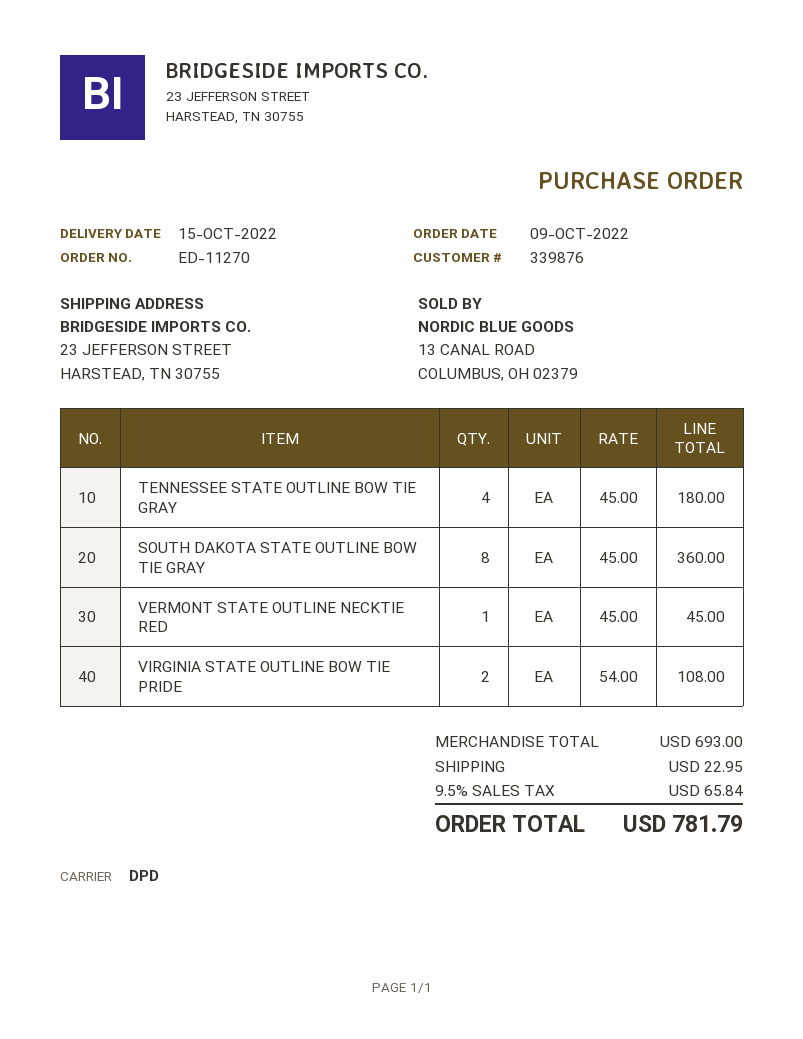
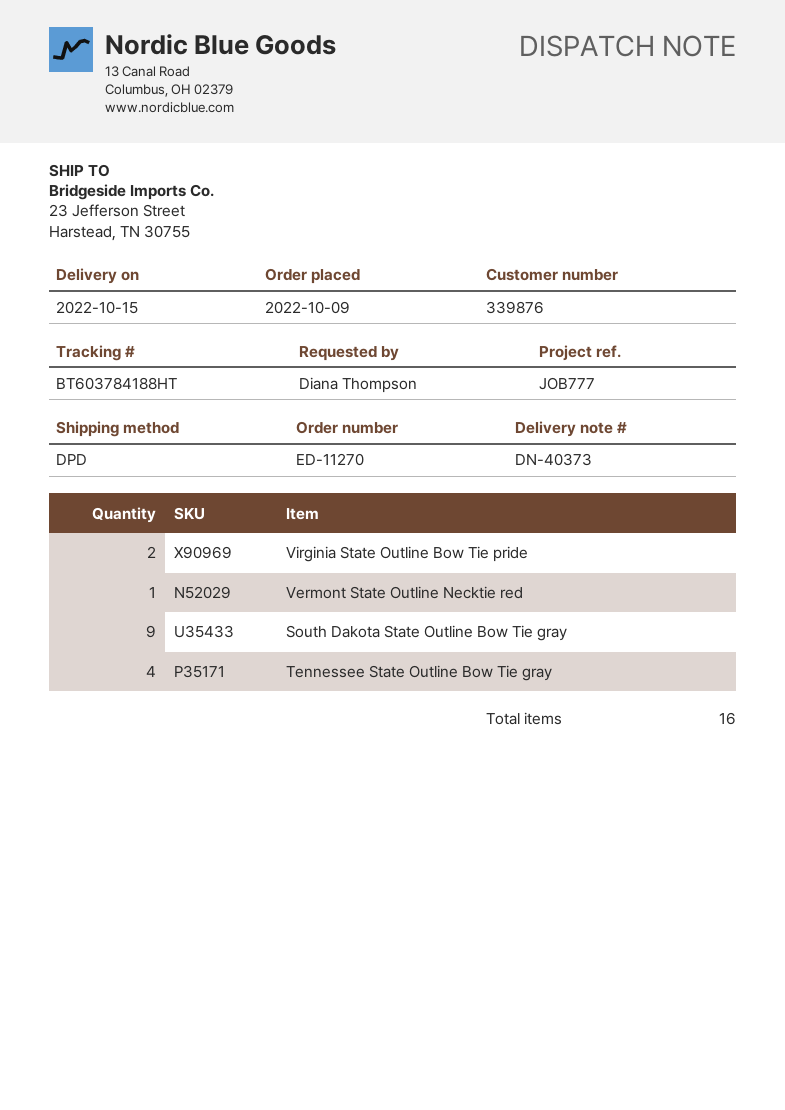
SOUTH DAKOTA STATE OUTLINE BOW TIE GRAY: 8 -> 9

